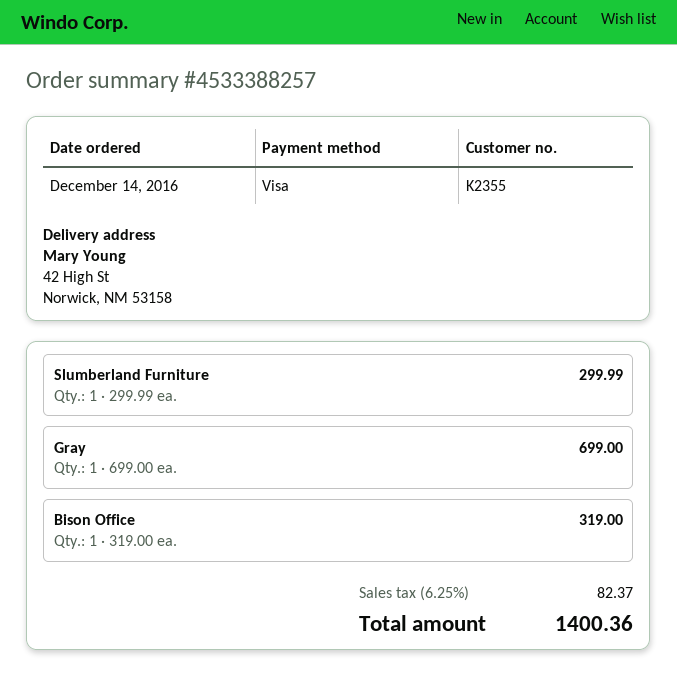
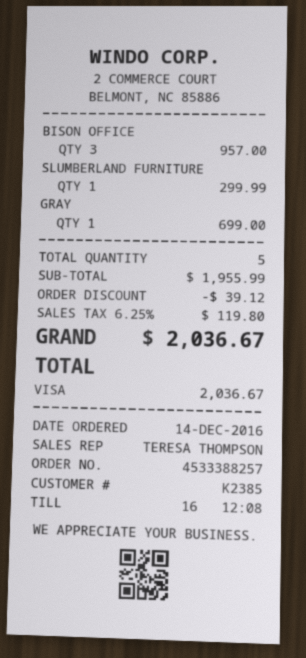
customer number: K2355 -> K2385
Bison Office: 1 for 319.00 -> 3 for 957.00
discount: none -> 39.12
tax: 6.25% = 82.37 -> 6.25% = 119.80
total: 1400.36 -> 2036.67

